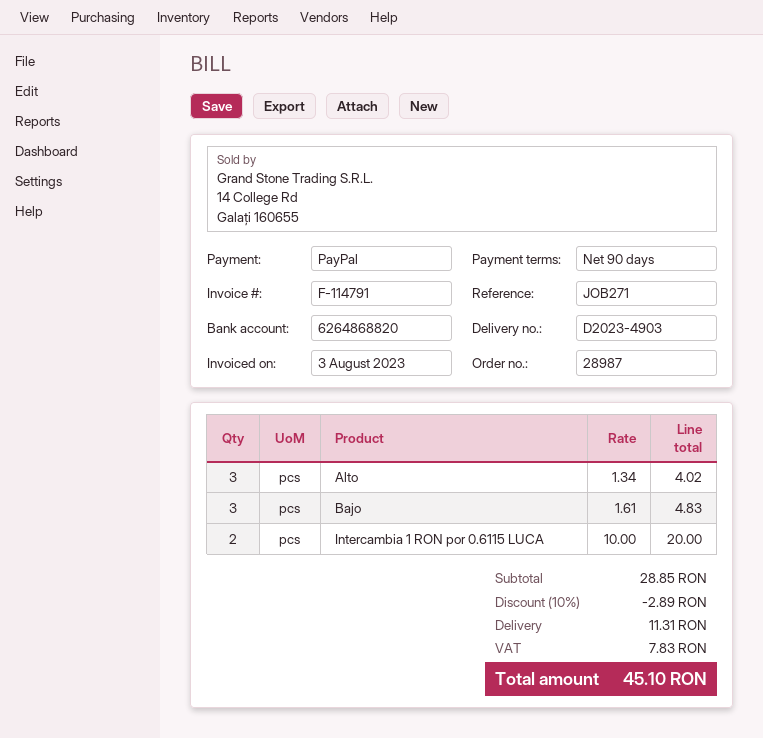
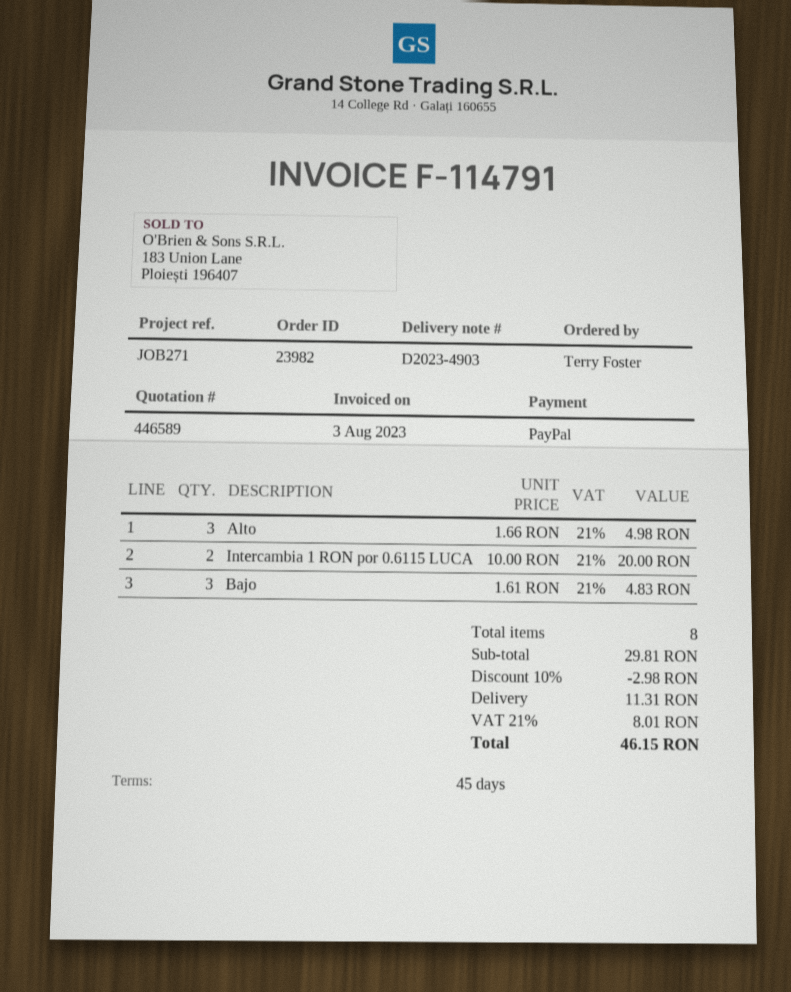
order number: 28987 -> 23982
payment terms: 90 days -> 45 days
Alto: 3 x 1.34 = 4.02 -> 3 x 1.66 = 4.98
subtotal: 28.85 -> 29.81
discount: 10% = 2.89 -> 10% = 2.98
tax: 7.83 -> 8.01
total: 45.10 -> 46.15

